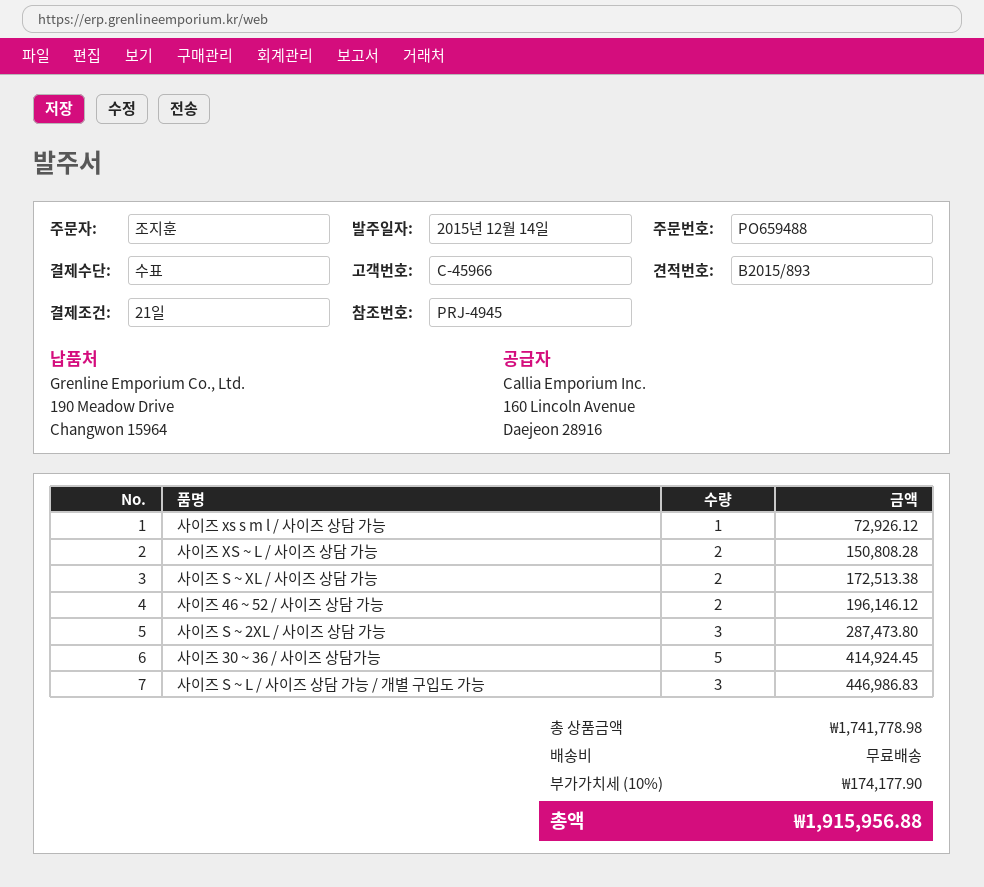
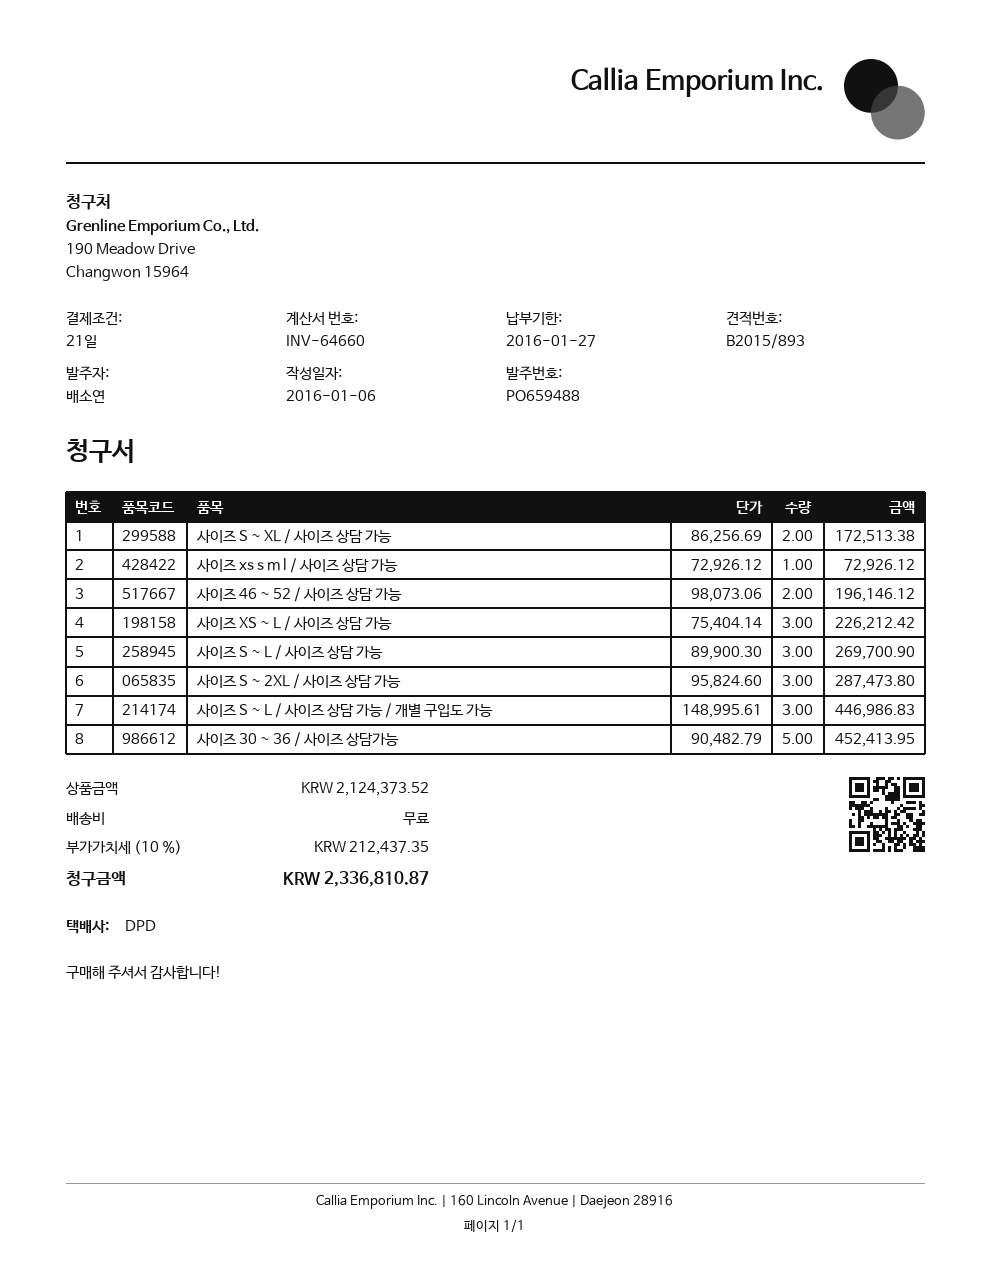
ordered by: 조지훈 -> 배소연
사이즈 XS ~ L / 사이즈 상담 가능: 2 for 150808.28 -> 3 for 226212.42
사이즈 30 ~ 36 / 사이즈 상담가능: 5 for 414924.45 -> 5 for 452413.95
사이즈 S ~ L / 사이즈 상담 가능: none -> 3 for 269700.90
subtotal: 1741778.98 -> 2124373.52
tax: 10% = 174177.90 -> 10% = 212437.35
total: 1915956.88 -> 2336810.87

